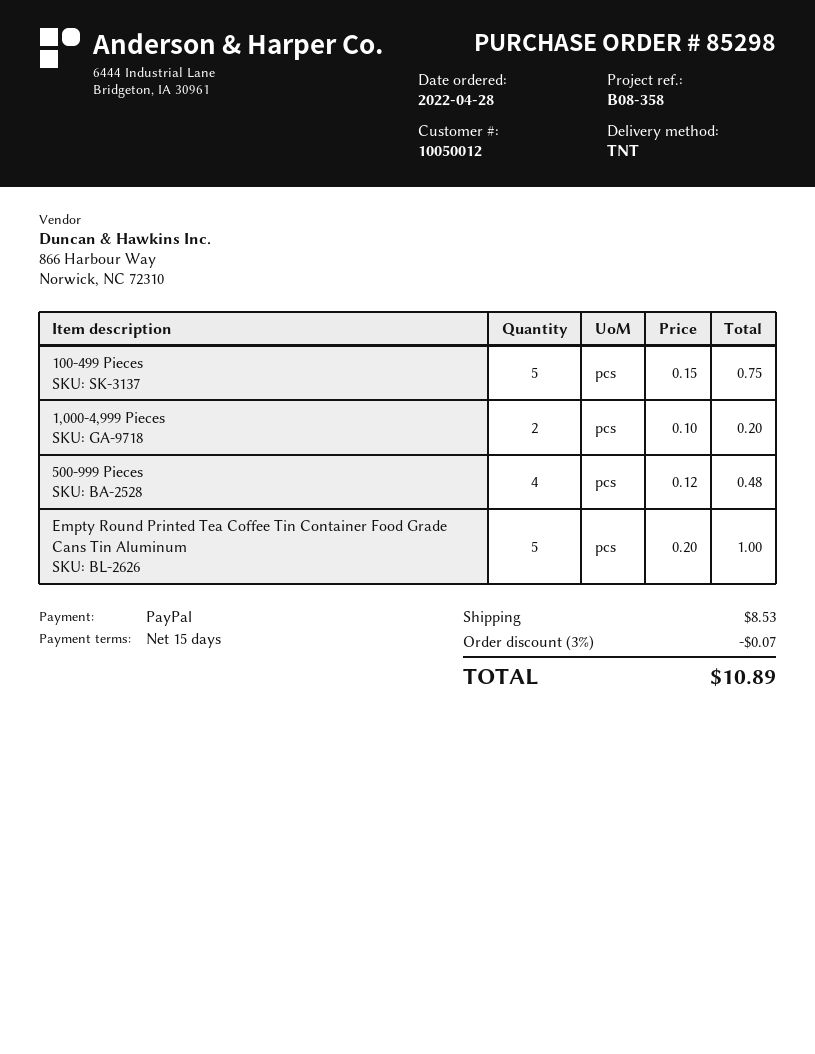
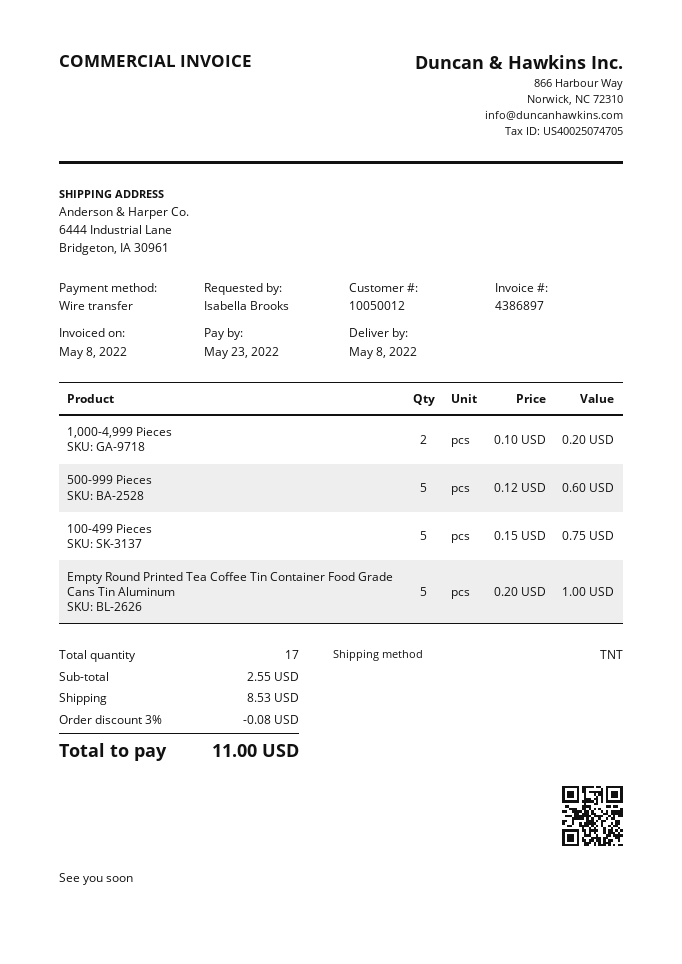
payment method: PayPal -> bank transfer
500-999 Pieces: 4 x 0.12 = 0.48 -> 5 x 0.12 = 0.60
discount: 3% = 0.07 -> 3% = 0.08
total: 10.89 -> 11.00

